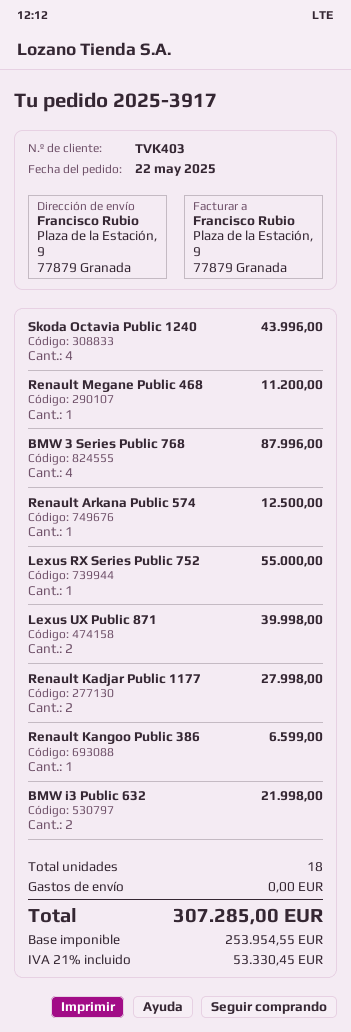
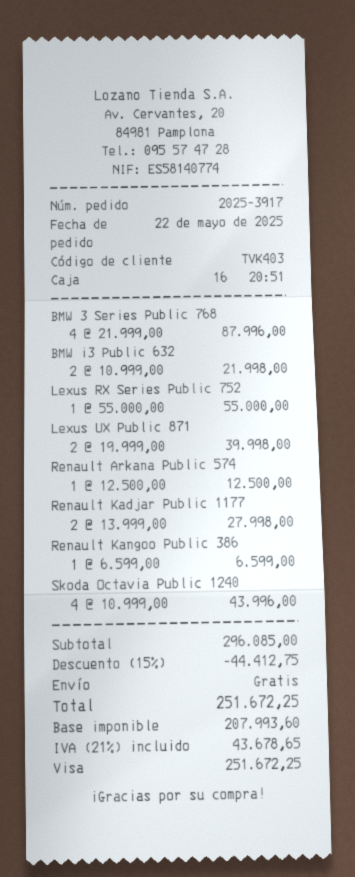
Renault Megane Public 468: 1 for 11200.00 -> none
discount: none -> 15% = 44412.75
net: 253954.55 -> 207993.60
tax: 21% = 53330.45 -> 21% = 43678.65
total: 307285.00 -> 251672.25

